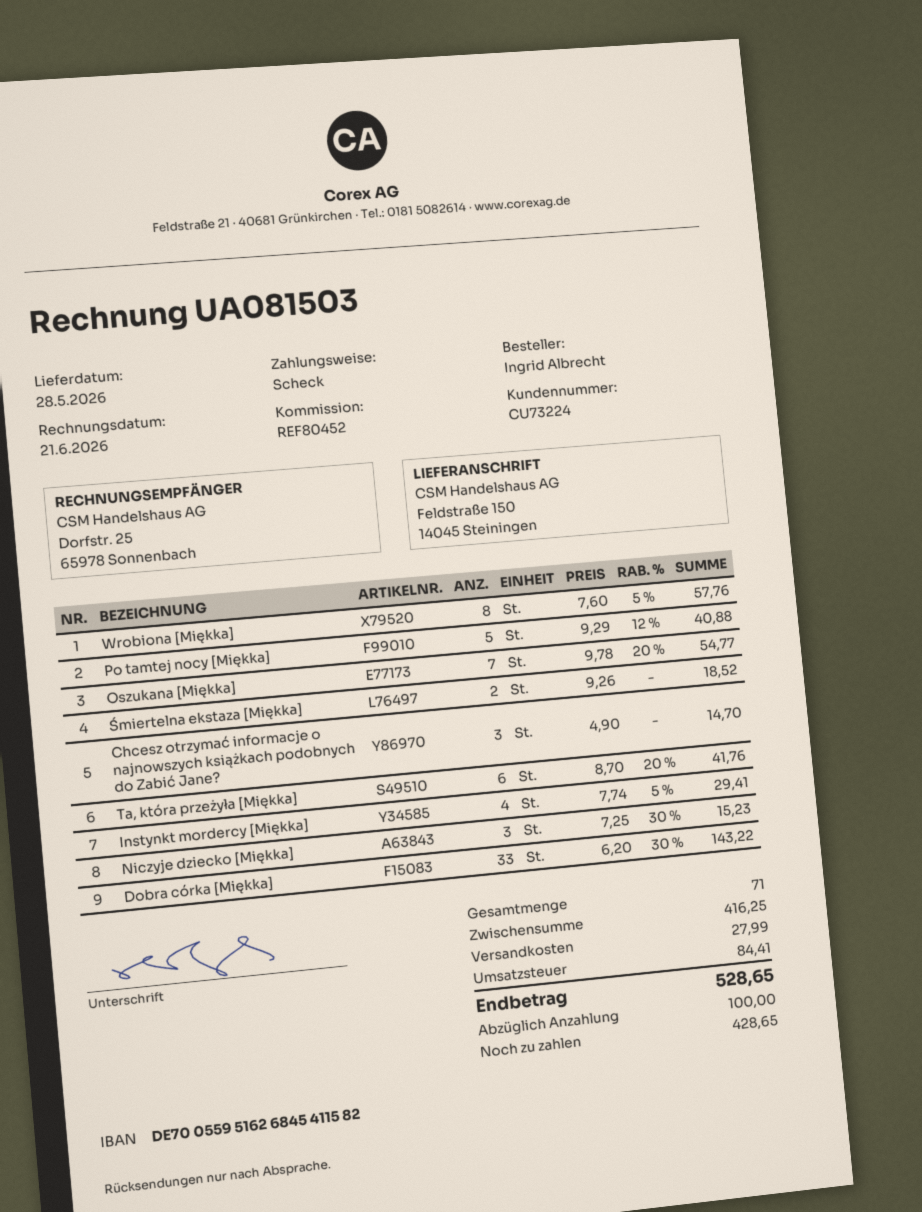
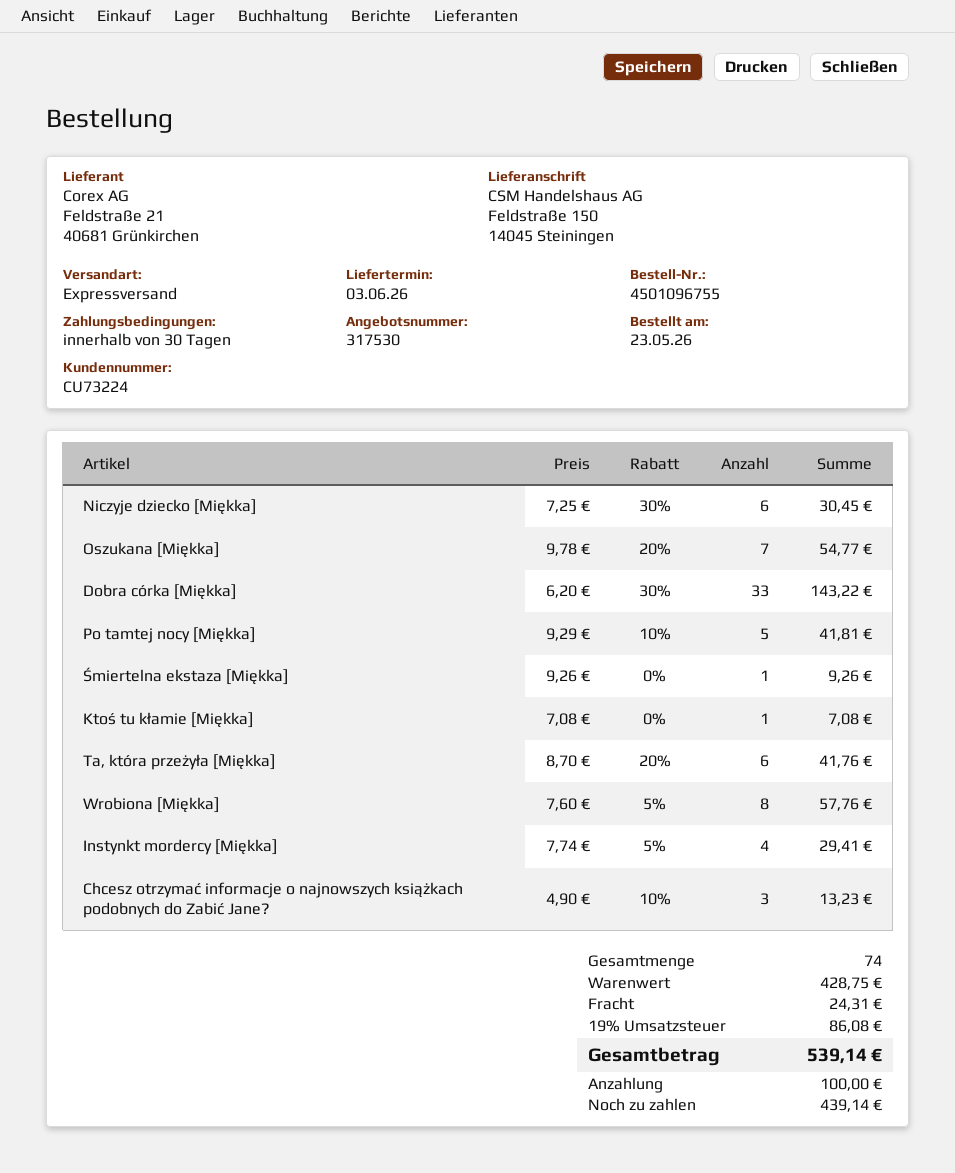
delivery date: 2026-05-28 -> 2026-06-03
Po tamtej nocy [Miękka]: 5 x 9.29 - 12% = 40.88 -> 5 x 9.29 - 10% = 41.81
Śmiertelna ekstaza [Miękka]: 2 x 9.26 = 18.52 -> 1 x 9.26 = 9.26
Chcesz otrzymać informacje o najnowszych książkach podobnych do Zabić Jane?: 3 x 4.90 = 14.70 -> 3 x 4.90 - 10% = 13.23
Niczyje dziecko [Miękka]: 3 x 7.25 - 30% = 15.23 -> 6 x 7.25 - 30% = 30.45
Ktoś tu kłamie [Miękka]: none -> 1 x 7.08 = 7.08
total quantity: 71 -> 74
subtotal: 416.25 -> 428.75
shipping: 27.99 -> 24.31
tax: 84.41 -> 86.08
total: 528.65 -> 539.14
balance: 428.65 -> 439.14

